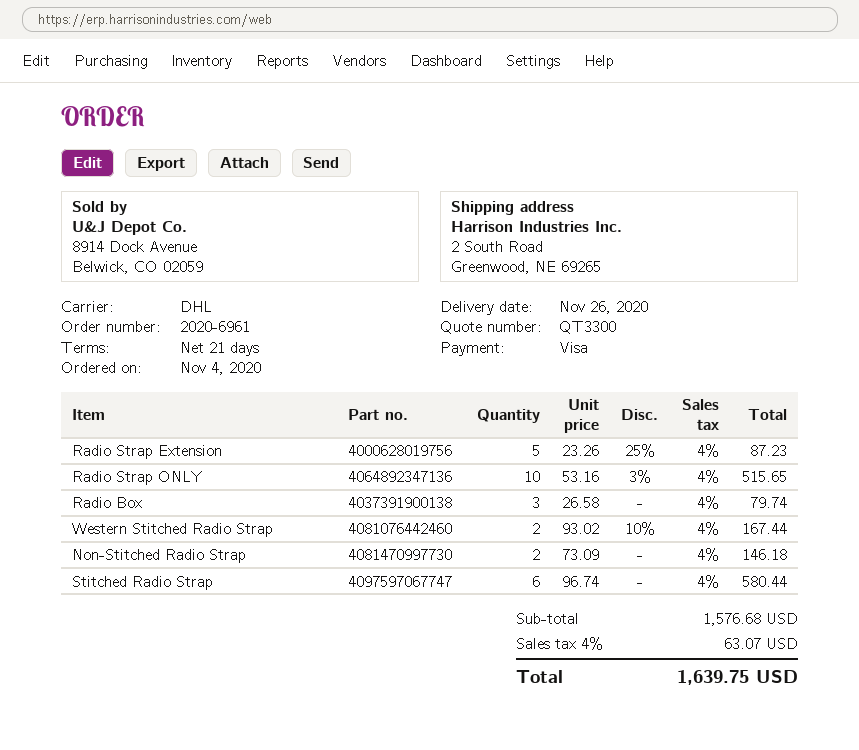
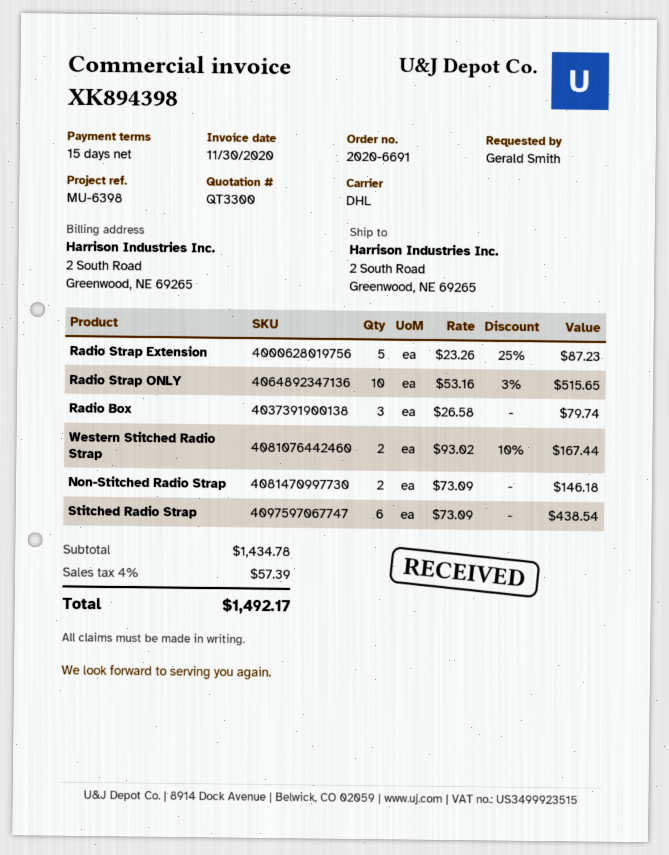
order number: 2020-6961 -> 2020-6691
payment terms: 21 days -> 15 days
Stitched Radio Strap: 6 x 96.74 = 580.44 -> 6 x 73.09 = 438.54
subtotal: 1576.68 -> 1434.78
tax: 4% = 63.07 -> 4% = 57.39
total: 1639.75 -> 1492.17

